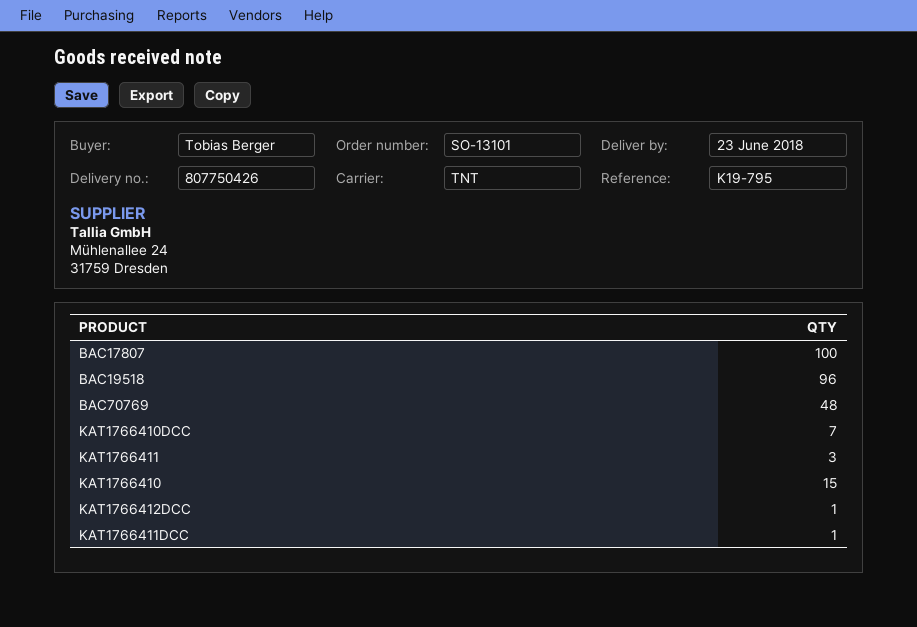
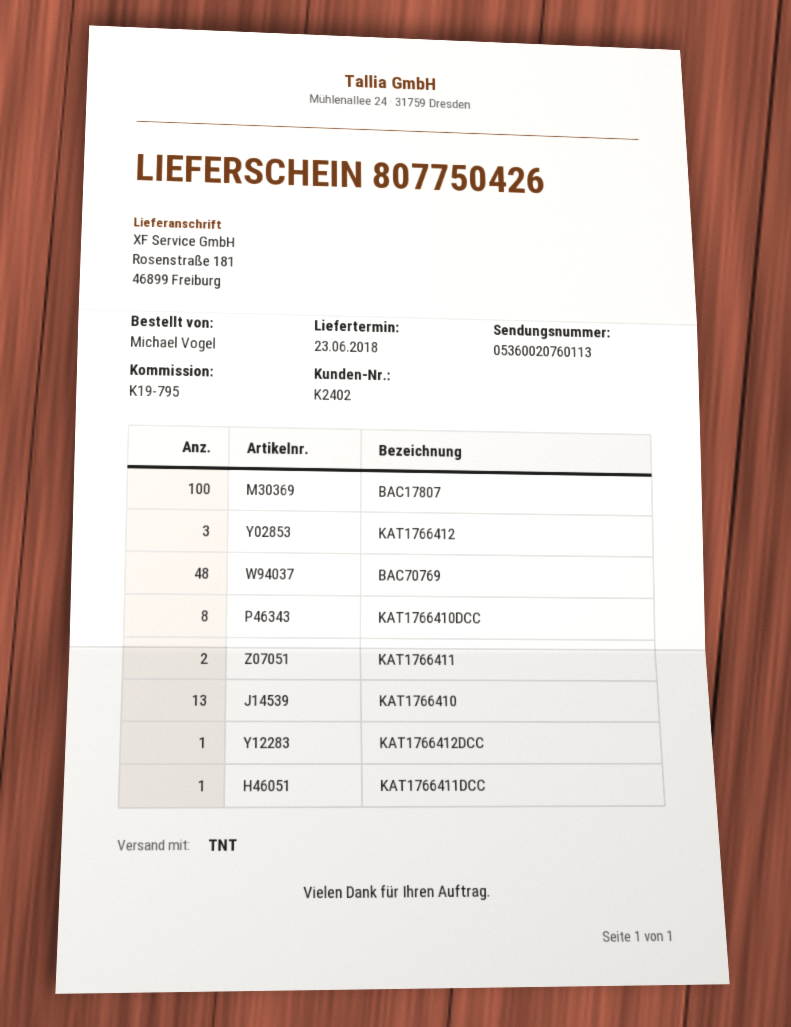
ordered by: Tobias Berger -> Michael Vogel
BAC19518: 96 -> none
KAT1766410DCC: 7 -> 8
KAT1766411: 3 -> 2
KAT1766410: 15 -> 13
KAT1766412: none -> 3

